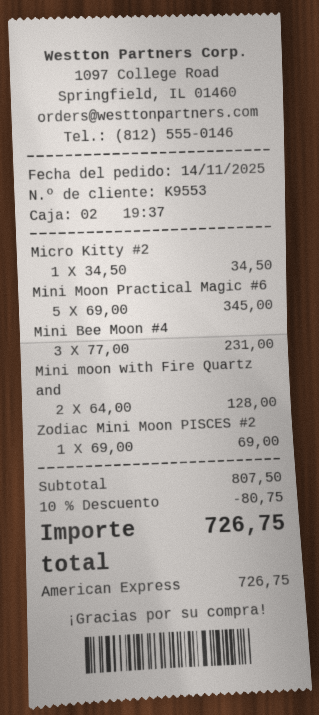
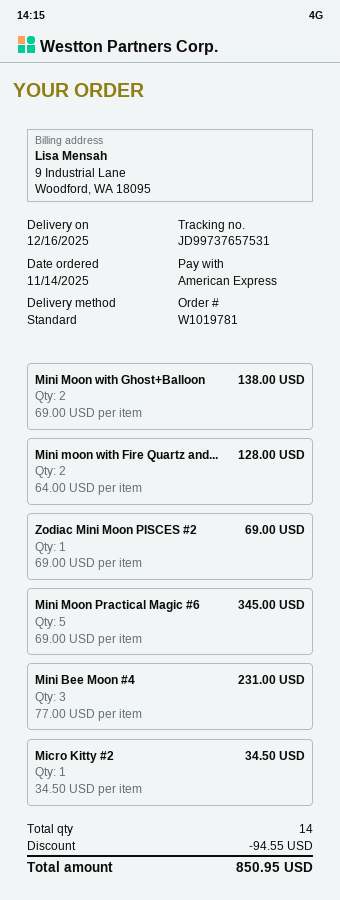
Mini Moon with Ghost+Balloon: none -> 2 x 69.00 = 138.00
discount: 80.75 -> 94.55
total: 726.75 -> 850.95

